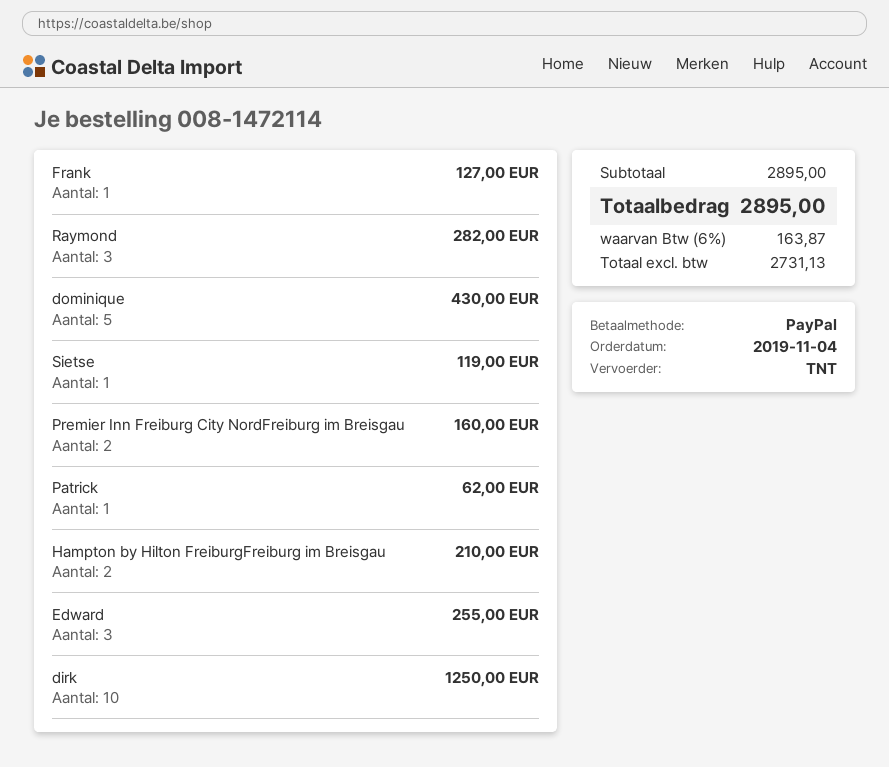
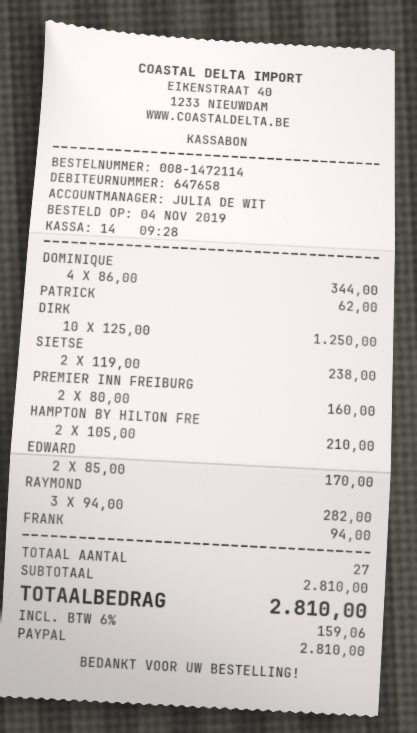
Frank: 1 for 127.00 -> 1 for 94.00
dominique: 5 for 430.00 -> 4 for 344.00
Sietse: 1 for 119.00 -> 2 for 238.00
Edward: 3 for 255.00 -> 2 for 170.00
subtotal: 2895.00 -> 2810.00
tax: 6% = 163.87 -> 6% = 159.06
total: 2895.00 -> 2810.00

